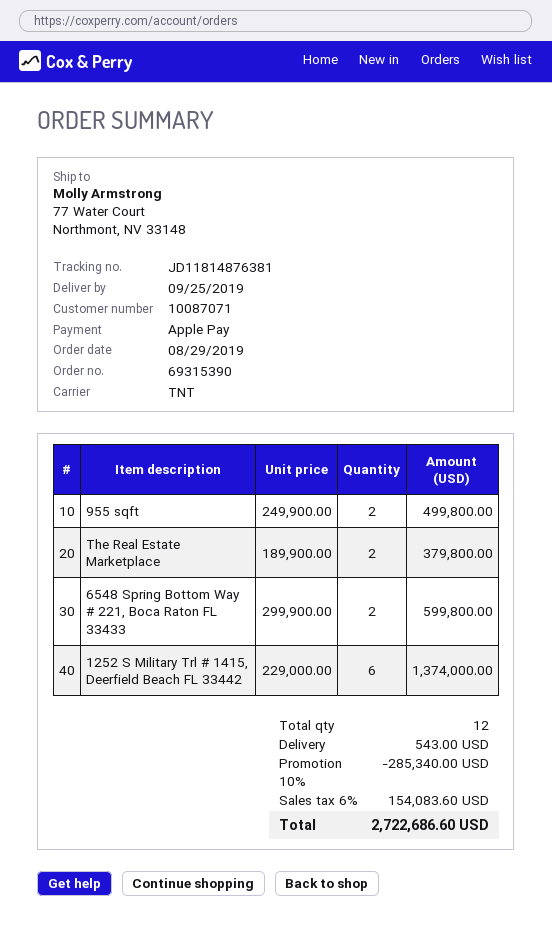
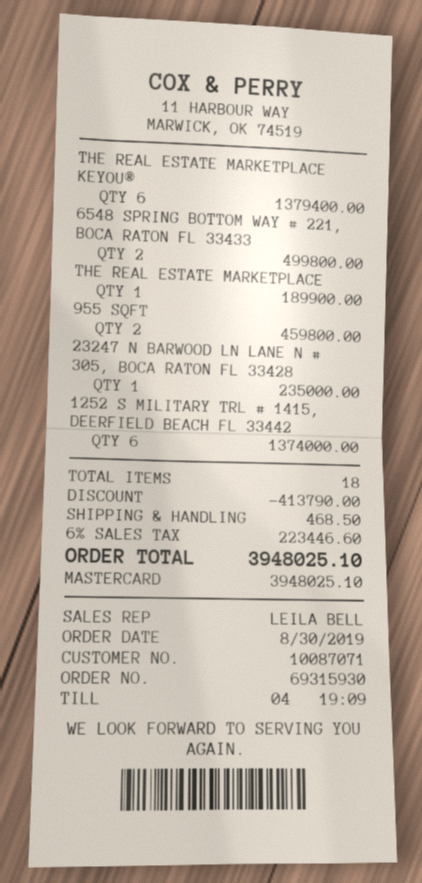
order number: 69315390 -> 69315930
order date: 2019-08-29 -> 2019-08-30
payment method: Apple Pay -> Mastercard
955 sqft: 2 for 499800.00 -> 2 for 459800.00
The Real Estate Marketplace: 2 for 379800.00 -> 1 for 189900.00
6548 Spring Bottom Way # 221, Boca Raton FL 33433: 2 for 599800.00 -> 2 for 499800.00
THE REAL ESTATE MARKETPLACE KEYOU®: none -> 6 for 1379400.00
23247 N BARWOOD LN LANE N # 305, BOCA RATON FL 33428: none -> 1 for 235000.00
total quantity: 12 -> 18
discount: 285340.00 -> 413790.00
shipping: 543.00 -> 468.50
tax: 6% = 154083.60 -> 6% = 223446.60
total: 2722686.60 -> 3948025.10

